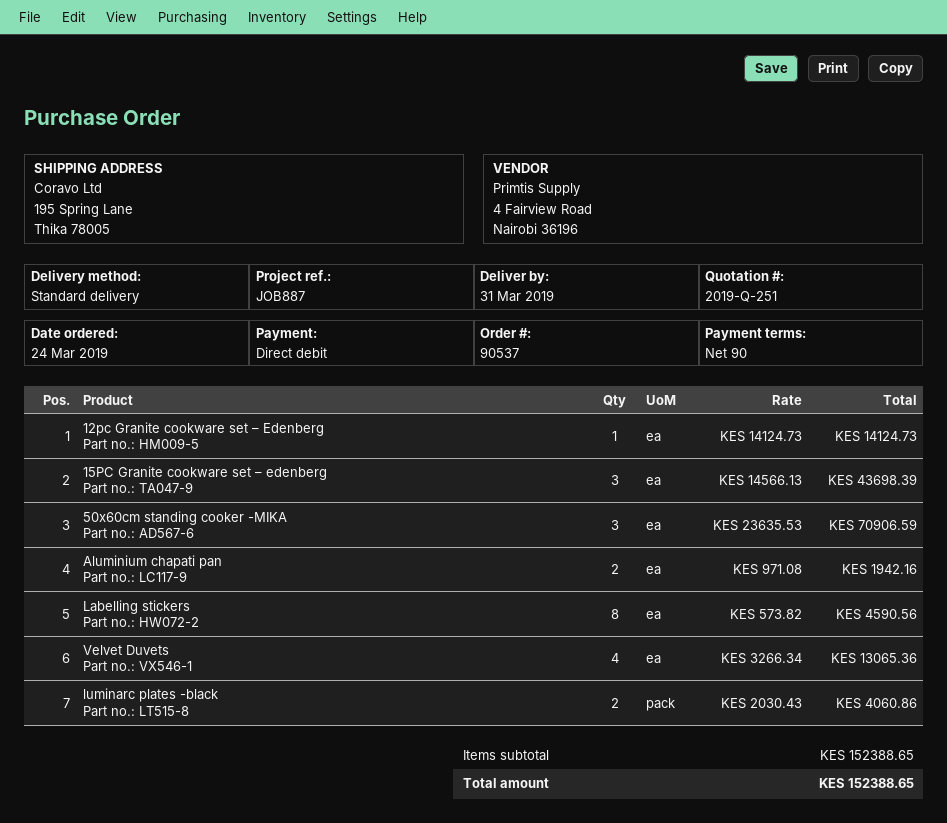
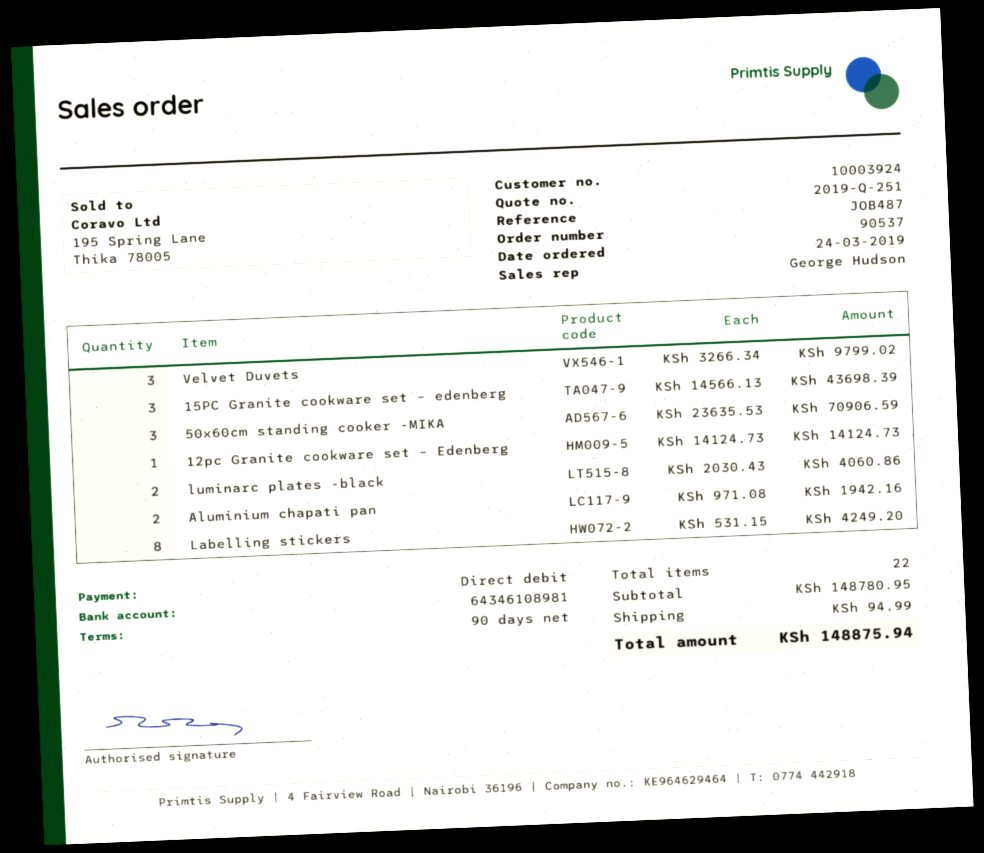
reference: JOB887 -> JOB487
Labelling stickers: 8 x 573.82 = 4590.56 -> 8 x 531.15 = 4249.20
Velvet Duvets: 4 x 3266.34 = 13065.36 -> 3 x 3266.34 = 9799.02
subtotal: 152388.65 -> 148780.95
shipping: none -> 94.99
total: 152388.65 -> 148875.94

